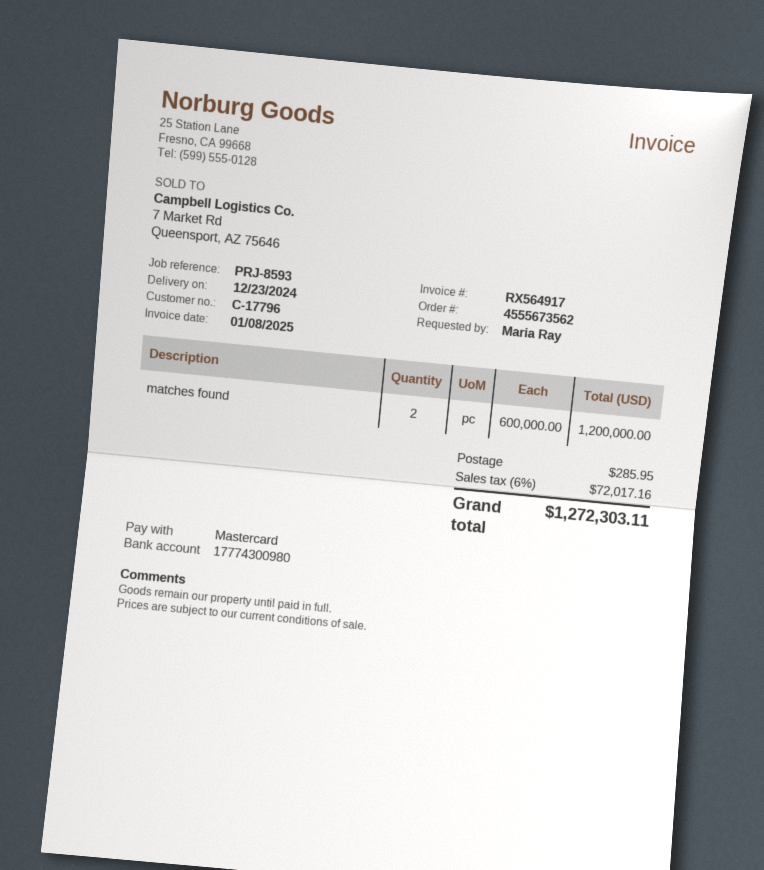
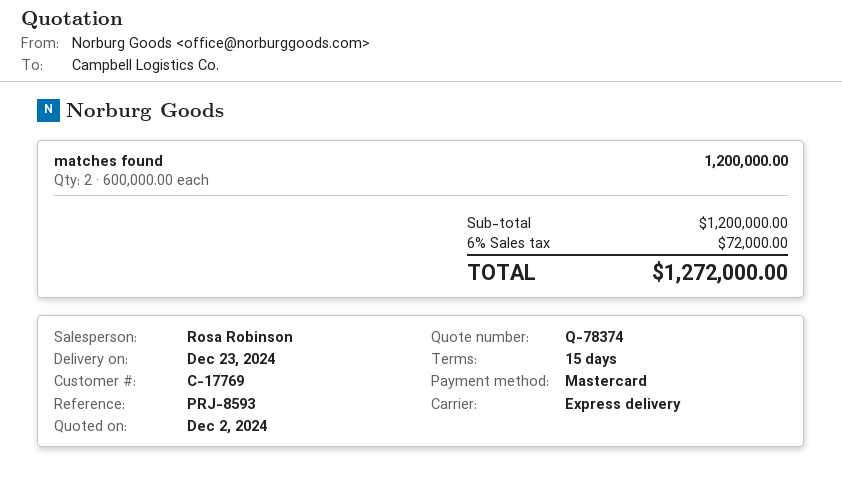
customer number: C-17796 -> C-17769
shipping: 285.95 -> none
tax: 6% = 72017.16 -> 6% = 72000.00
total: 1272303.11 -> 1272000.00

